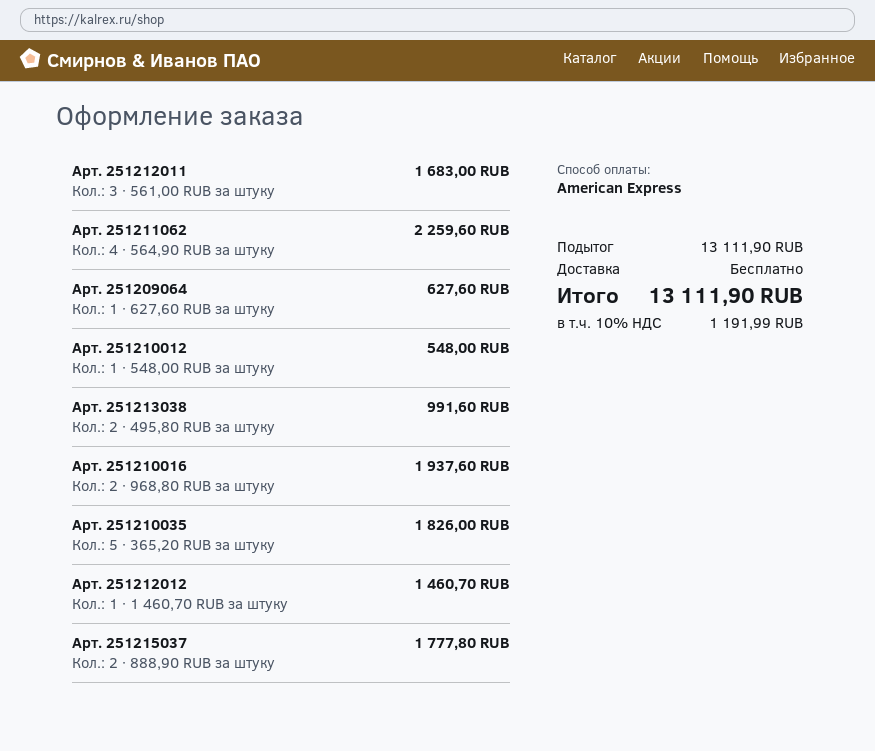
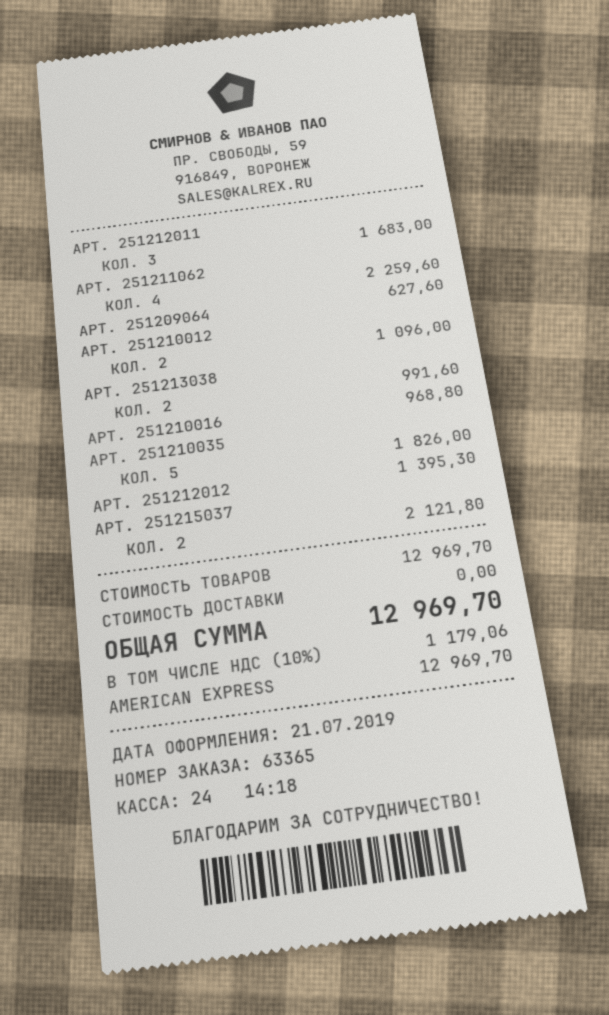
Арт. 251210012: 1 for 548.00 -> 2 for 1096.00
Арт. 251210016: 2 for 1937.60 -> 1 for 968.80
Арт. 251212012: 1 for 1460.70 -> 1 for 1395.30
Арт. 251215037: 2 for 1777.80 -> 2 for 2121.80
subtotal: 13111.90 -> 12969.70
tax: 10% = 1191.99 -> 10% = 1179.06
total: 13111.90 -> 12969.70

